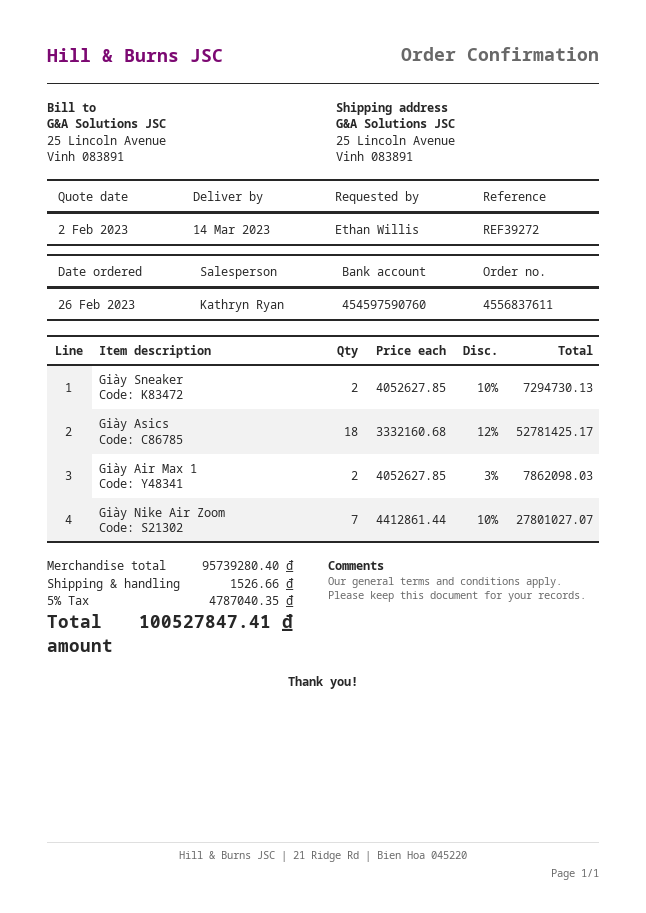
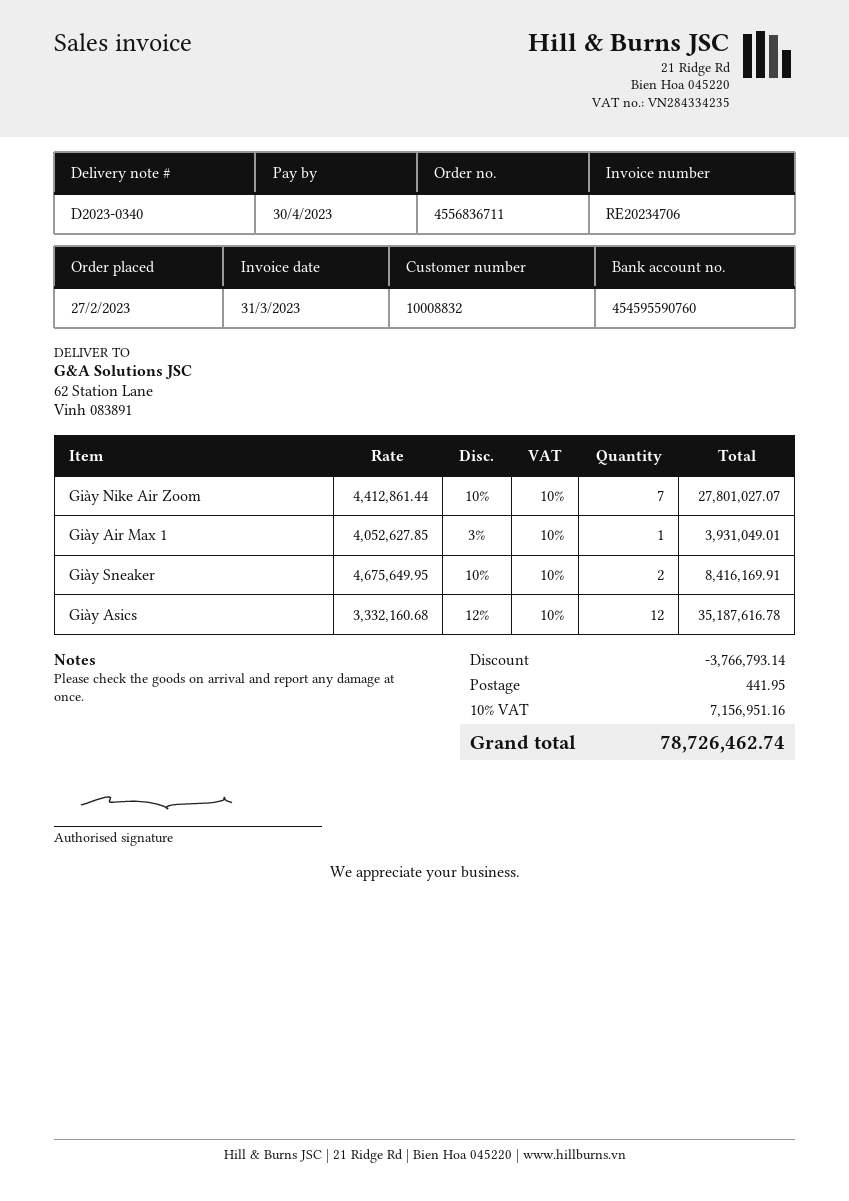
order number: 4556837611 -> 4556836711
order date: 2023-02-26 -> 2023-02-27
bank account: 454597590760 -> 454595590760
ship to: 25 Lincoln Avenue, Vinh 083891 -> 62 Station Lane, Vinh 083891
Giày Sneaker: 2 x 4052627.85 - 10% = 7294730.13 -> 2 x 4675649.95 - 10% = 8416169.91
Giày Asics: 18 x 3332160.68 - 12% = 52781425.17 -> 12 x 3332160.68 - 12% = 35187616.78
Giày Air Max 1: 2 x 4052627.85 - 3% = 7862098.03 -> 1 x 4052627.85 - 3% = 3931049.01
discount: none -> 3766793.14
shipping: 1526.66 -> 441.95
tax: 5% = 4787040.35 -> 10% = 7156951.16
total: 100527847.41 -> 78726462.74

